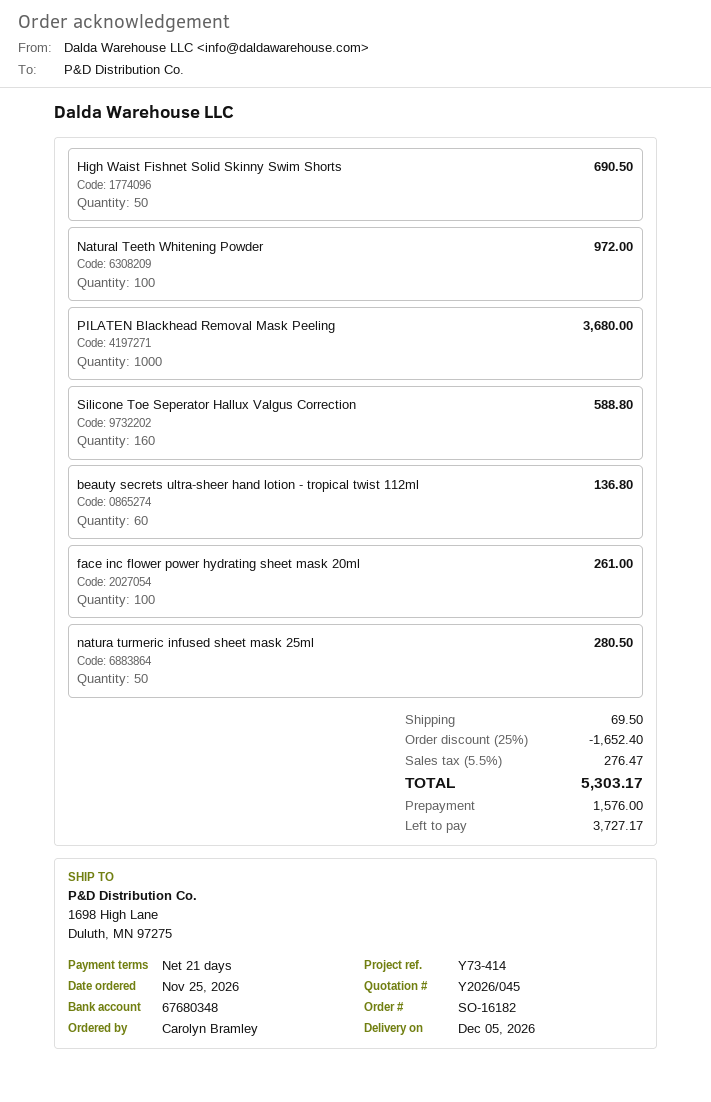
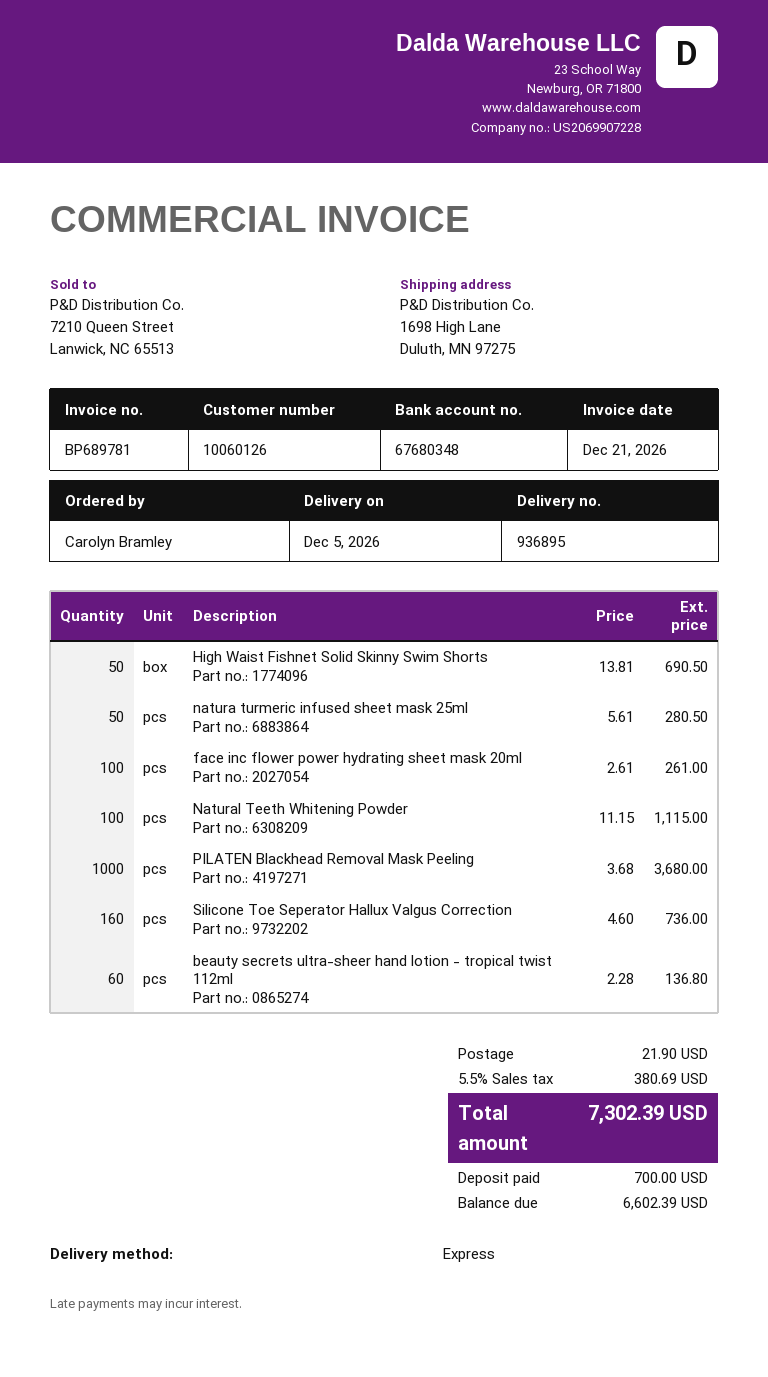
Natural Teeth Whitening Powder: 100 for 972.00 -> 100 for 1115.00
Silicone Toe Seperator Hallux Valgus Correction: 160 for 588.80 -> 160 for 736.00
discount: 25% = 1652.40 -> none
shipping: 69.50 -> 21.90
tax: 5.5% = 276.47 -> 5.5% = 380.69
total: 5303.17 -> 7302.39
deposit: 1576.00 -> 700.00
balance: 3727.17 -> 6602.39

